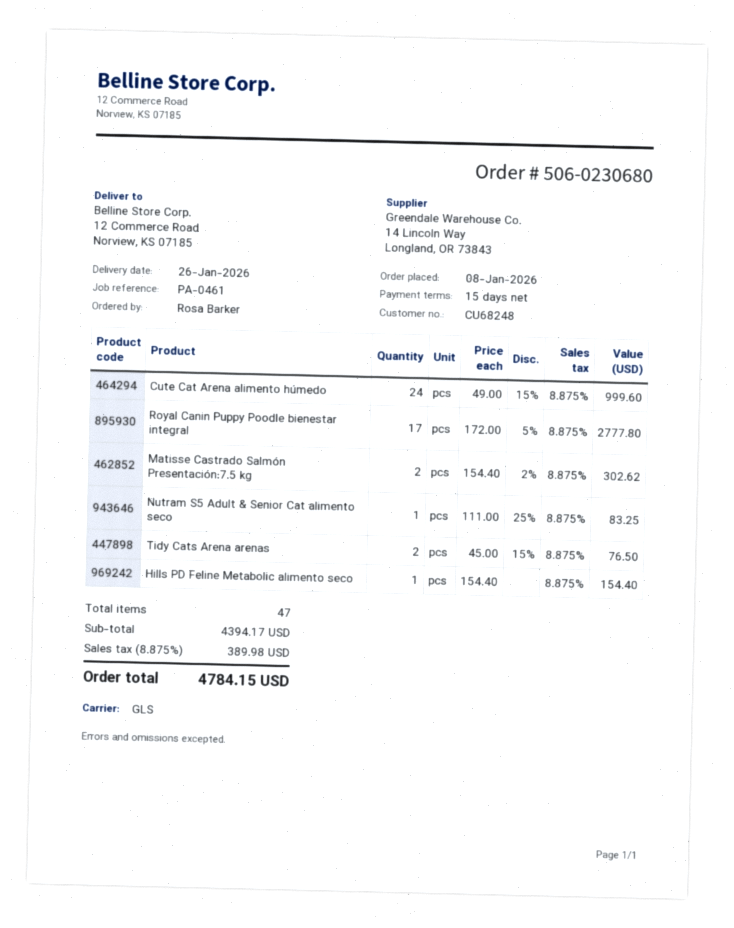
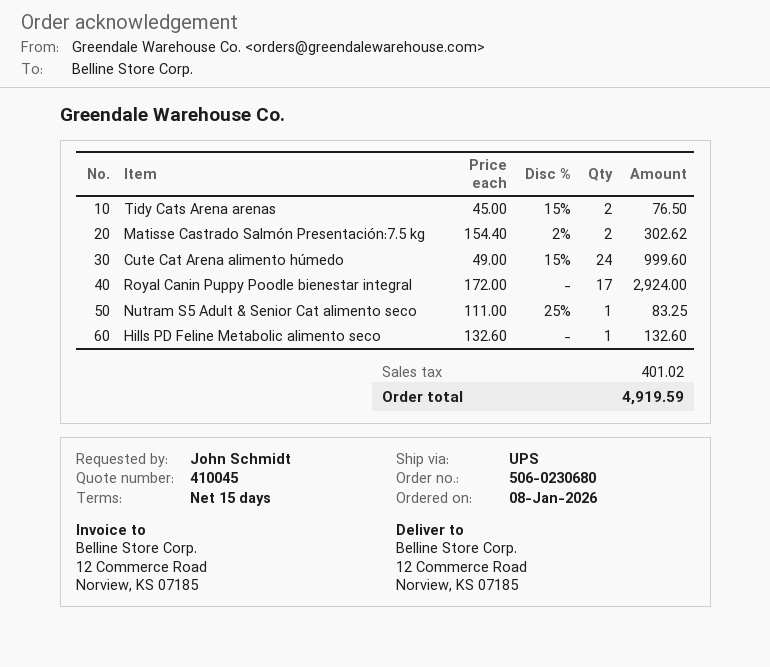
ordered by: Rosa Barker -> John Schmidt
shipping method: GLS -> UPS
Royal Canin Puppy Poodle bienestar integral: 17 x 172.00 - 5% = 2777.80 -> 17 x 172.00 = 2924.00
Hills PD Feline Metabolic alimento seco: 1 x 154.40 = 154.40 -> 1 x 132.60 = 132.60
tax: 389.98 -> 401.02
total: 4784.15 -> 4919.59

